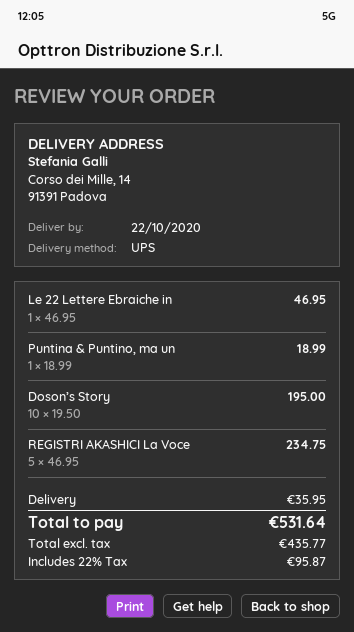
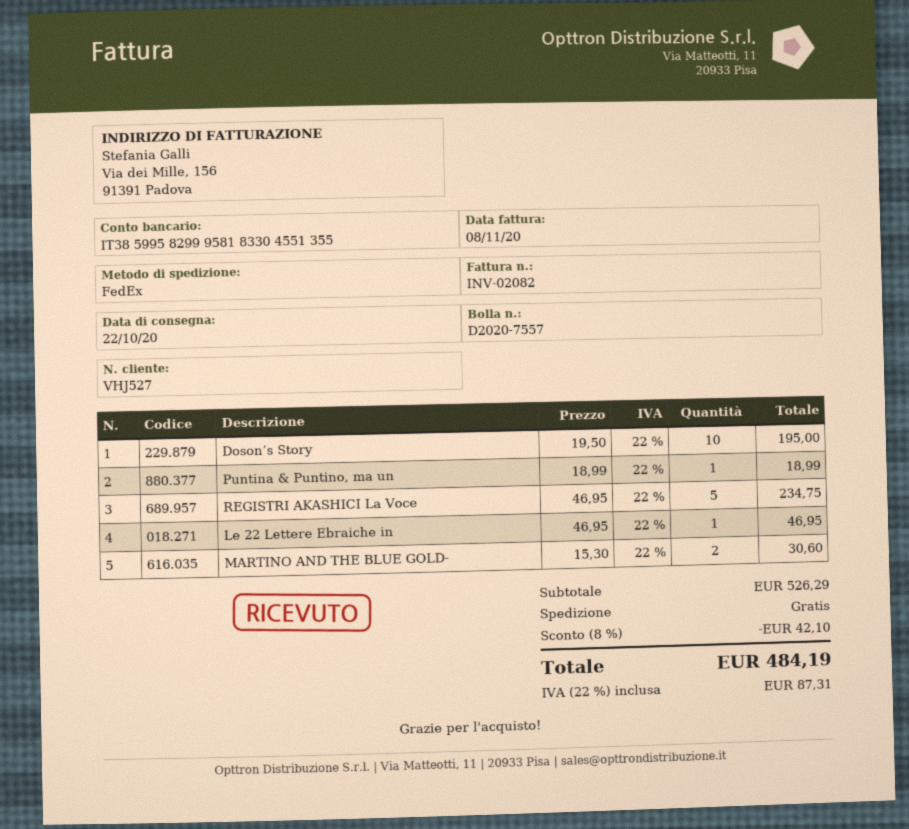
shipping method: UPS -> FedEx
MARTINO AND THE BLUE GOLD-: none -> 2 x 15.30 = 30.60
discount: none -> 8% = 42.10
shipping: 35.95 -> 0.00
tax: 22% = 95.87 -> 22% = 87.31
total: 531.64 -> 484.19

